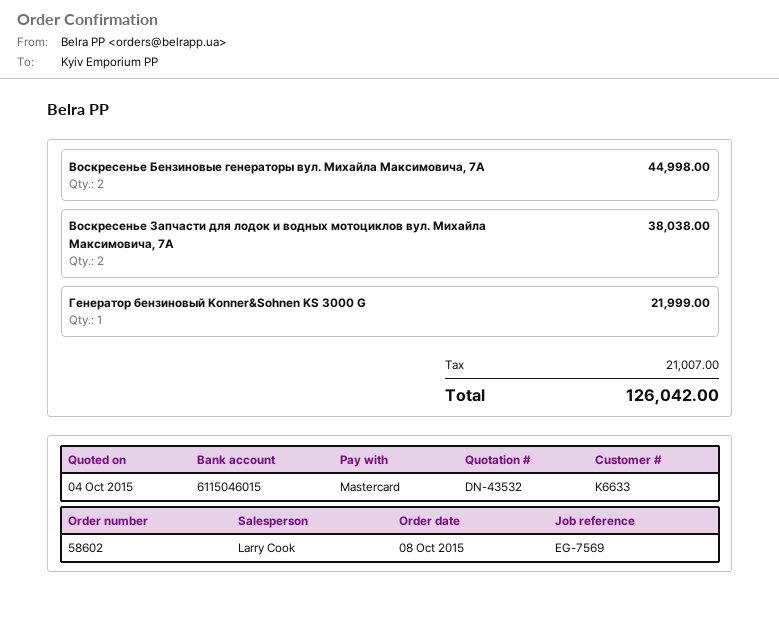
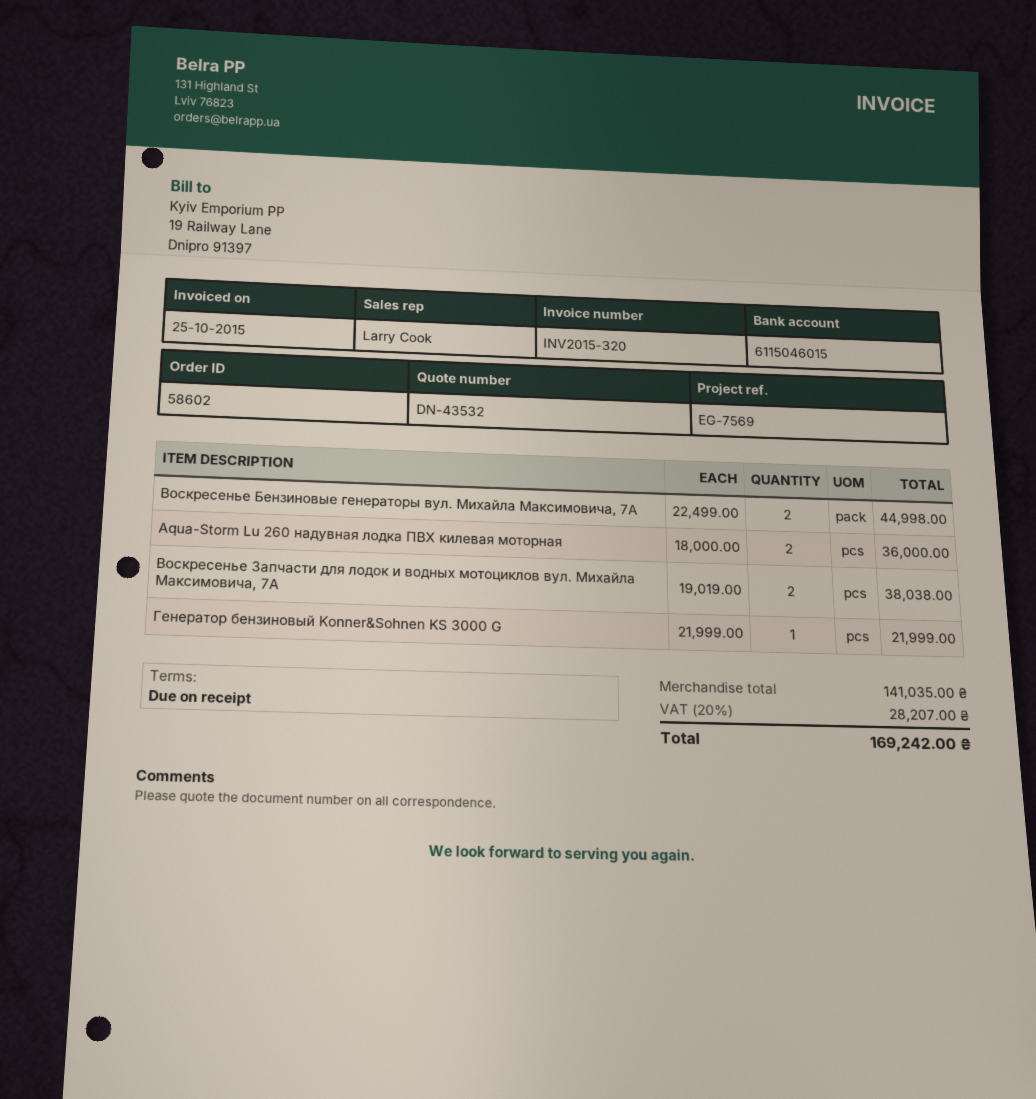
Aqua-Storm Lu 260 надувная лодка ПВХ килевая моторная: none -> 2 for 36000.00
tax: 21007.00 -> 28207.00
total: 126042.00 -> 169242.00

